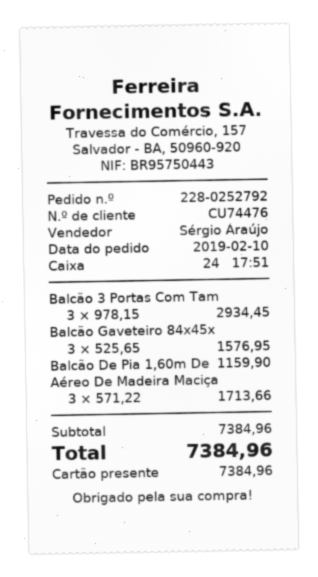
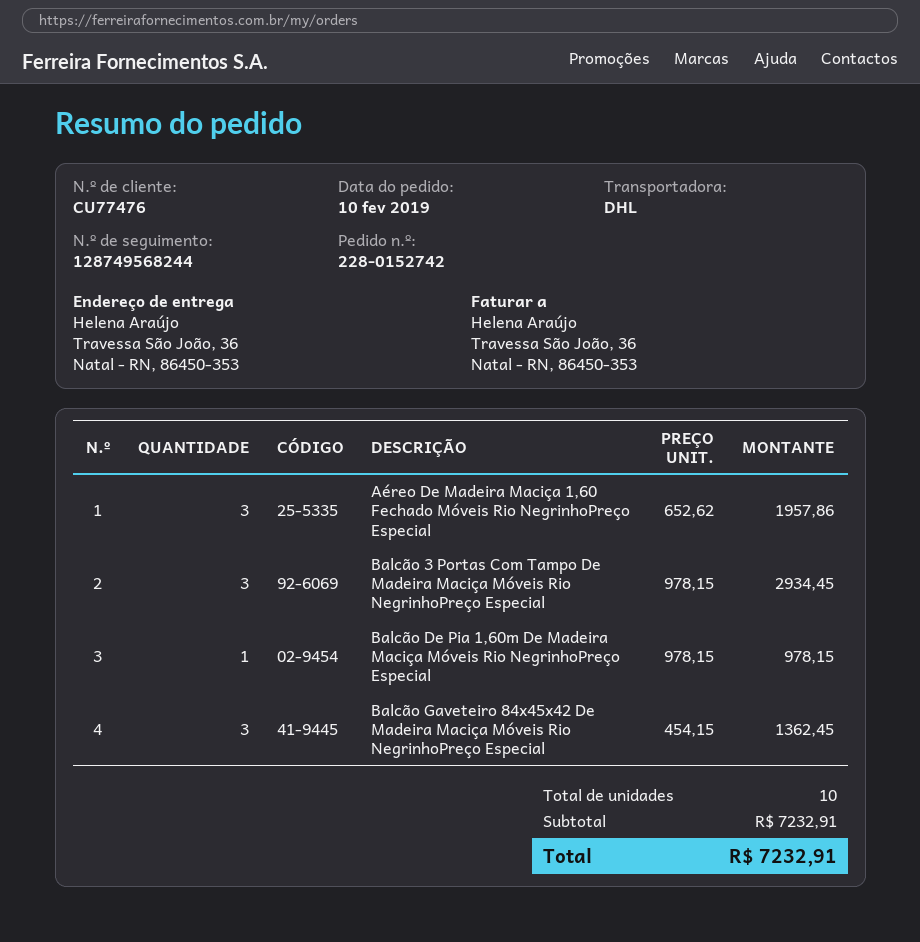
order number: 228-0252792 -> 228-0152742
customer number: CU74476 -> CU77476
Balcão Gaveteiro 84x45x: 3 x 525.65 = 1576.95 -> 3 x 454.15 = 1362.45
Balcão De Pia 1,60m De: 1 x 1159.90 = 1159.90 -> 1 x 978.15 = 978.15
Aéreo De Madeira Maciça: 3 x 571.22 = 1713.66 -> 3 x 652.62 = 1957.86
subtotal: 7384.96 -> 7232.91
total: 7384.96 -> 7232.91

